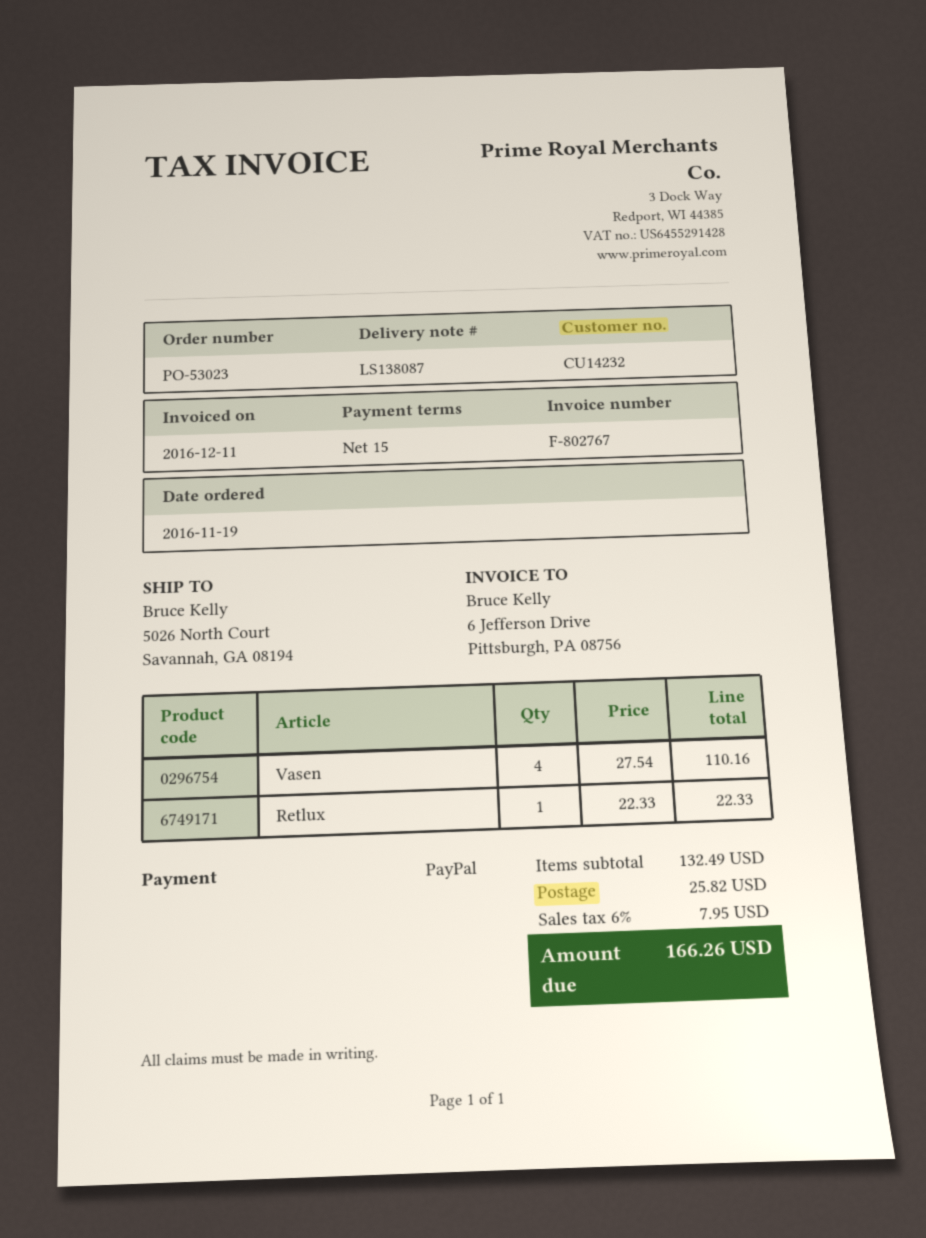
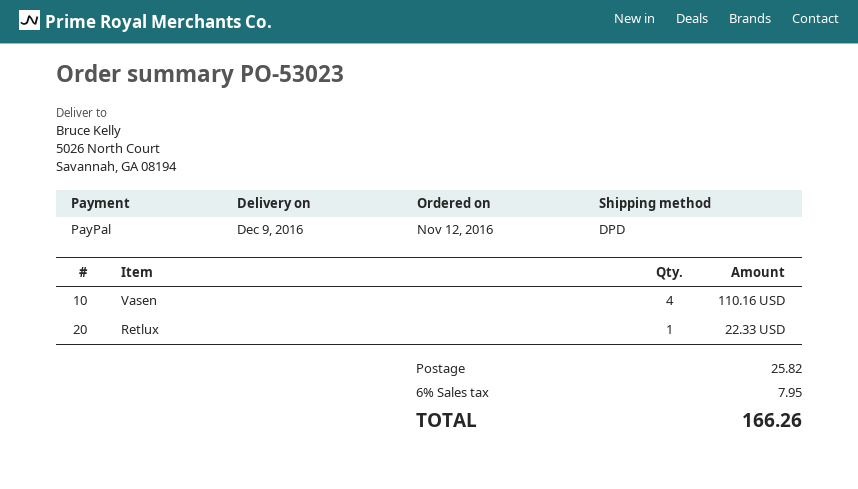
order date: 2016-11-19 -> 2016-11-12

